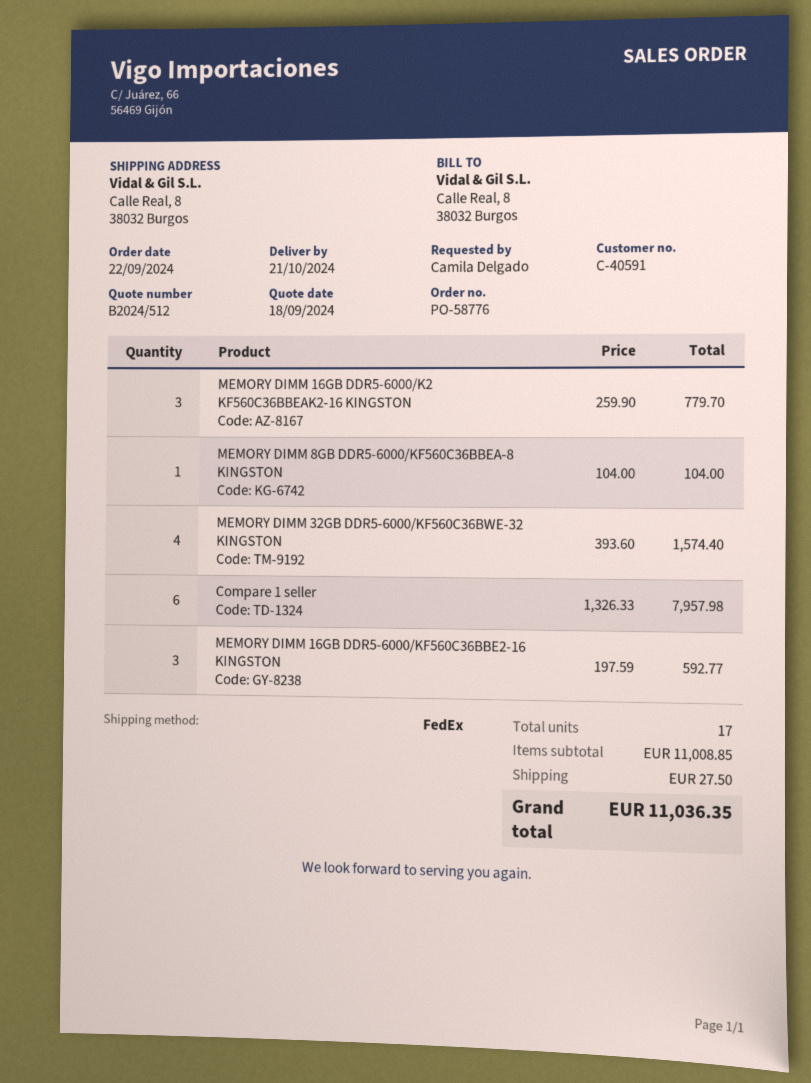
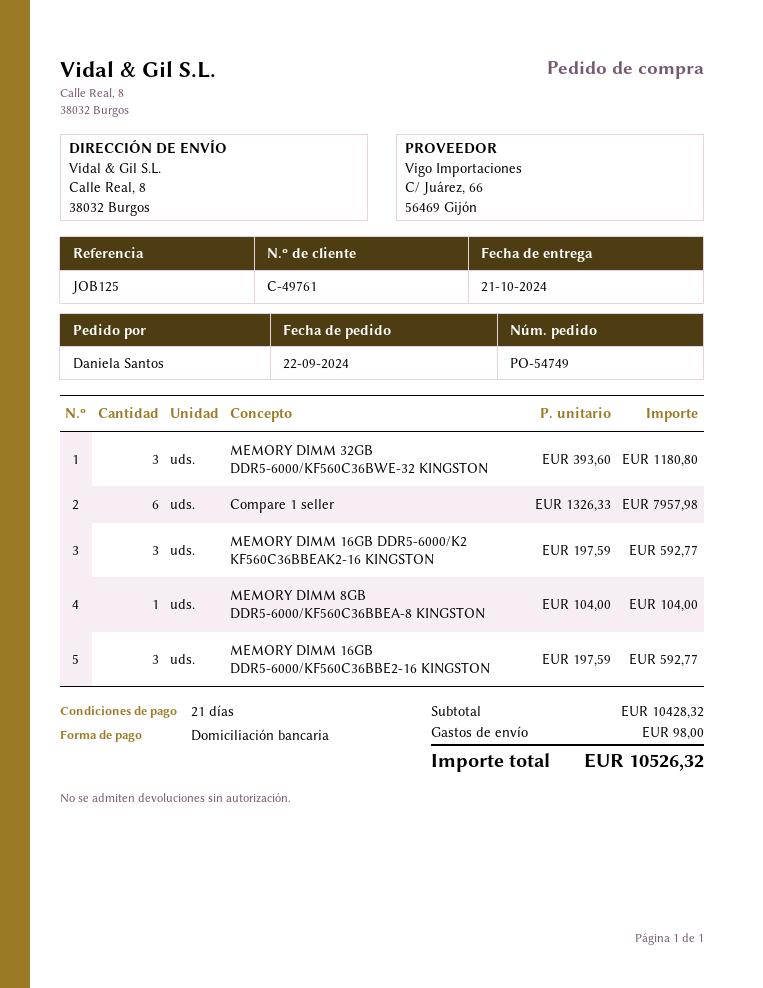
order number: PO-58776 -> PO-54749
customer number: C-40591 -> C-49761
ordered by: Camila Delgado -> Daniela Santos
MEMORY DIMM 16GB DDR5-6000/K2 KF560C36BBEAK2-16 KINGSTON: 3 x 259.90 = 779.70 -> 3 x 197.59 = 592.77
MEMORY DIMM 32GB DDR5-6000/KF560C36BWE-32 KINGSTON: 4 x 393.60 = 1574.40 -> 3 x 393.60 = 1180.80
subtotal: 11008.85 -> 10428.32
shipping: 27.50 -> 98.00
total: 11036.35 -> 10526.32

